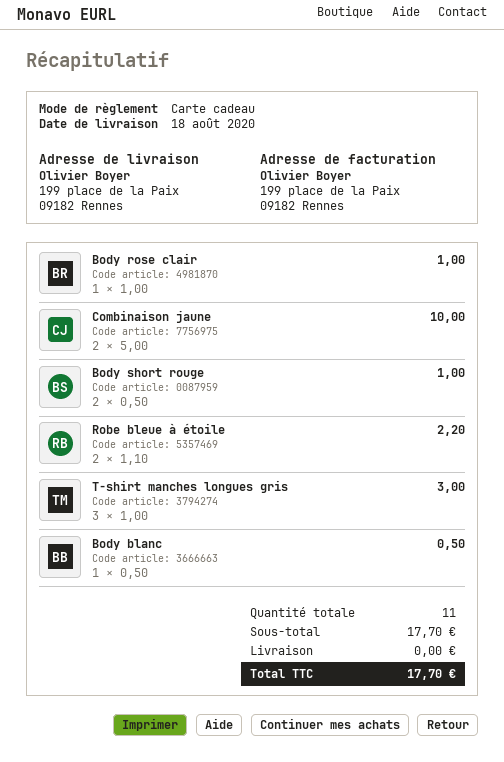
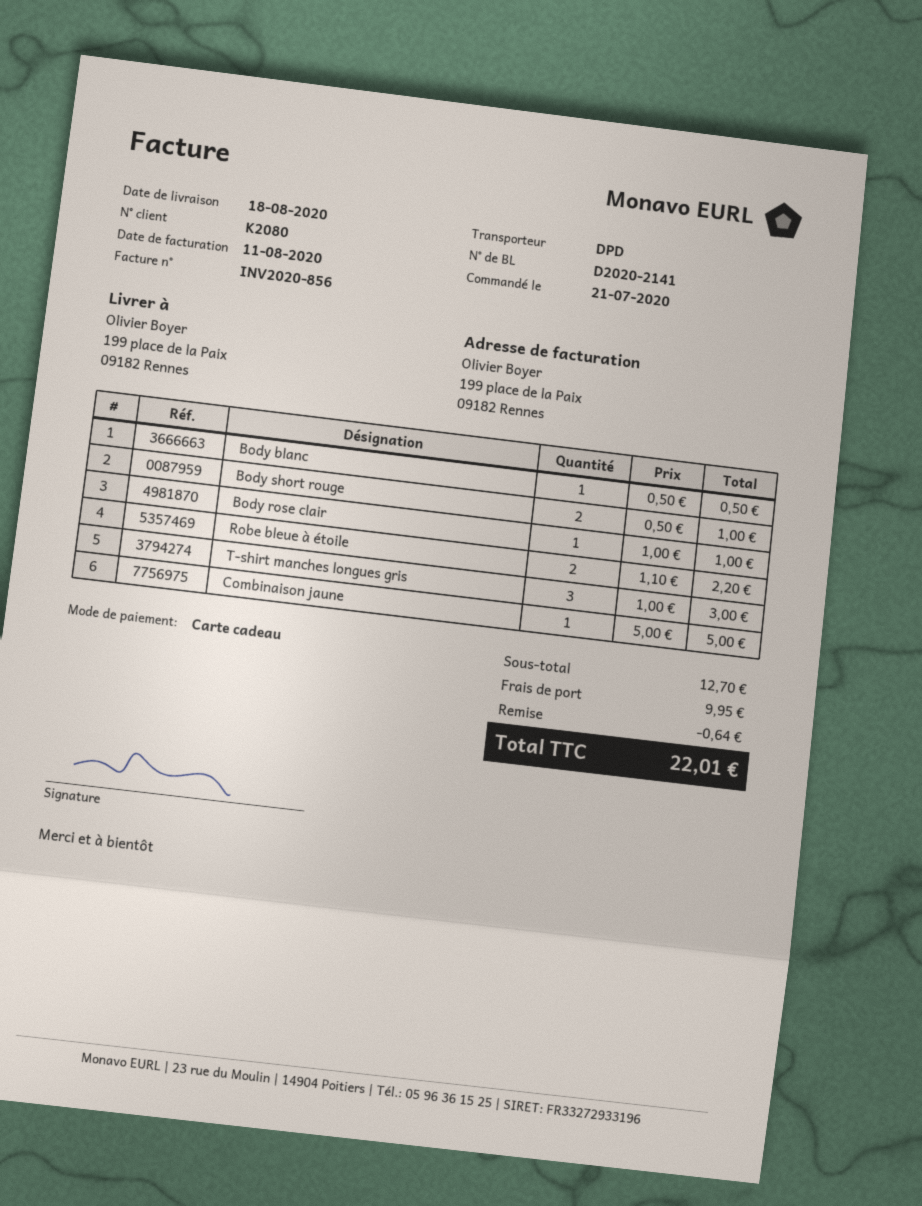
Combinaison jaune: 2 x 5.00 = 10.00 -> 1 x 5.00 = 5.00
subtotal: 17.70 -> 12.70
discount: none -> 0.64
shipping: 0.00 -> 9.95
total: 17.70 -> 22.01

